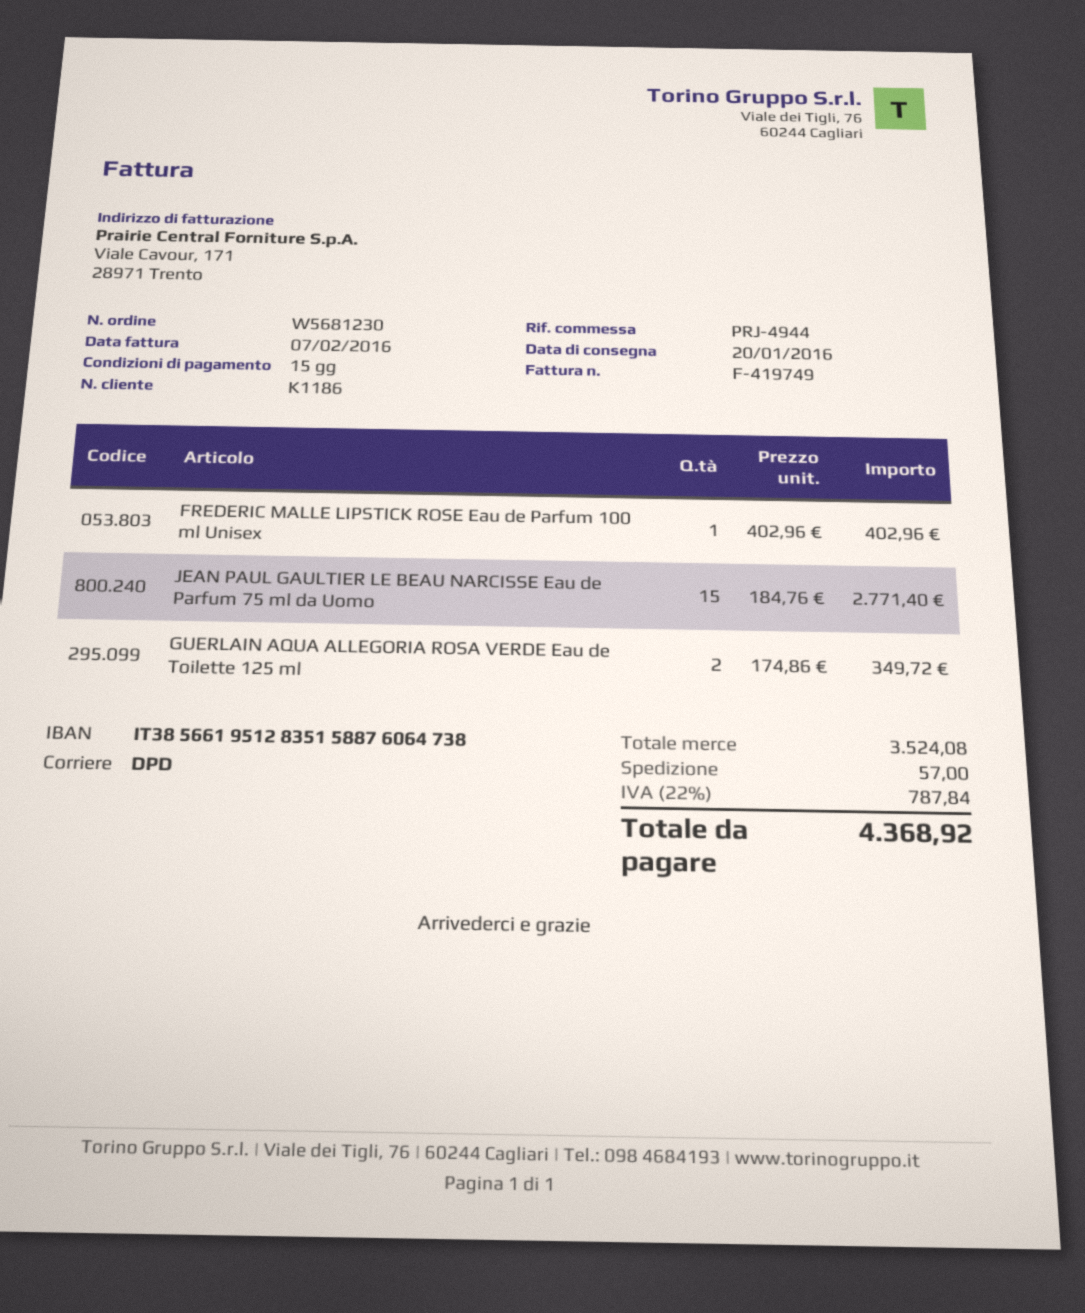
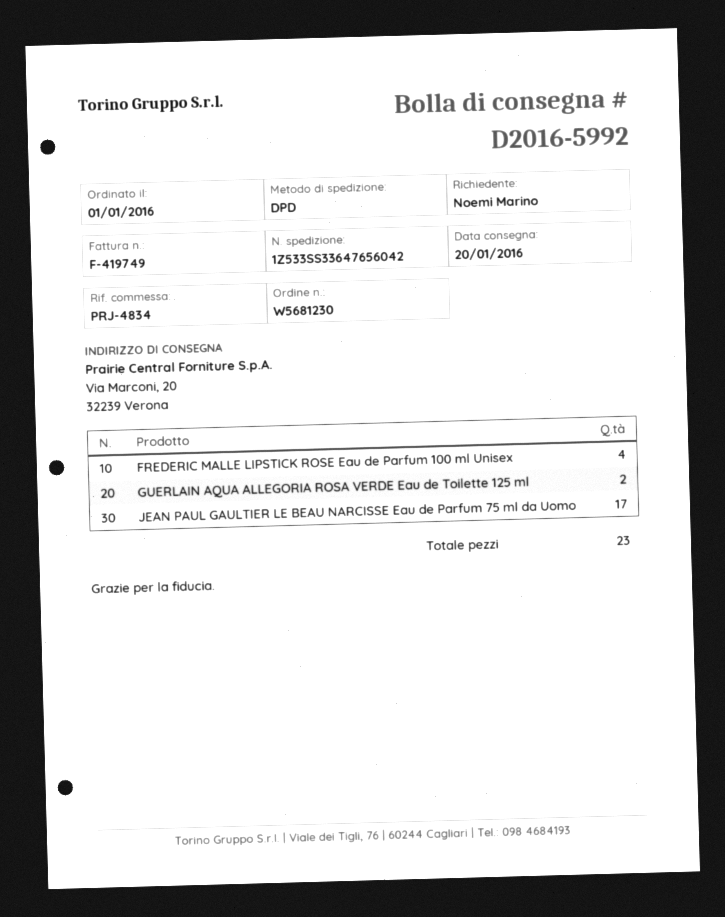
reference: PRJ-4944 -> PRJ-4834
FREDERIC MALLE LIPSTICK ROSE Eau de Parfum 100 ml Unisex: 1 -> 4
JEAN PAUL GAULTIER LE BEAU NARCISSE Eau de Parfum 75 ml da Uomo: 15 -> 17

